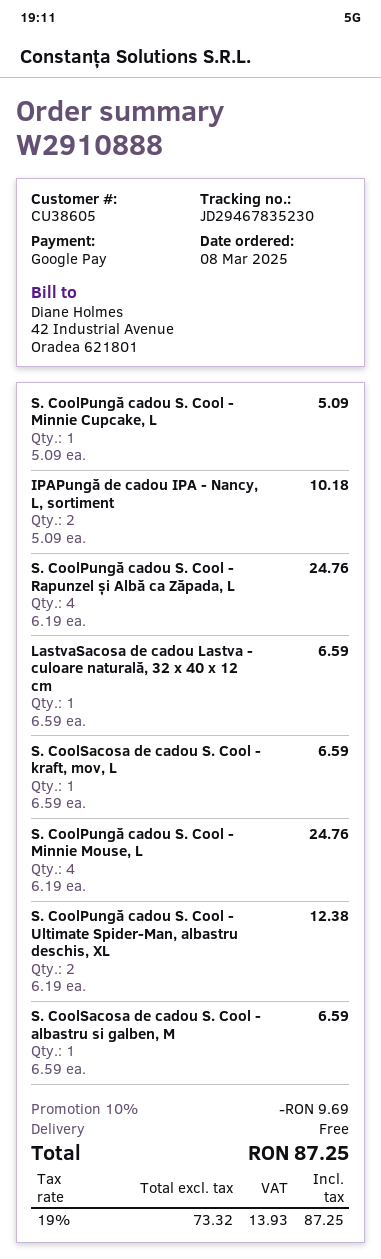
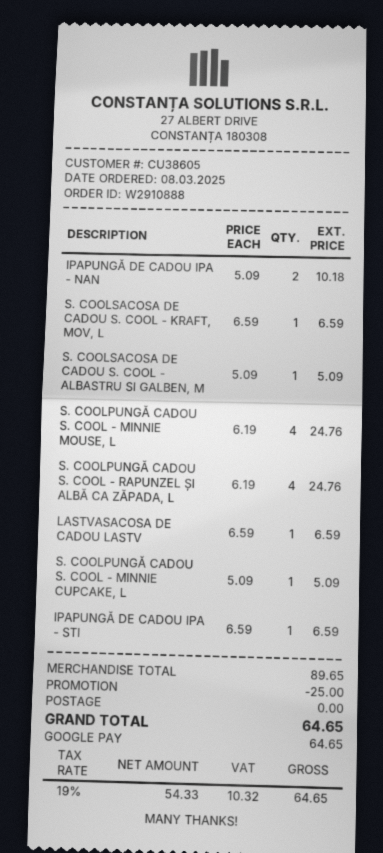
S. CoolPungă cadou S. Cool - Ultimate Spider-Man, albastru deschis, XL: 2 x 6.19 = 12.38 -> none
S. CoolSacosa de cadou S. Cool - albastru si galben, М: 1 x 6.59 = 6.59 -> 1 x 5.09 = 5.09
IPAPUNGĂ DE CADOU IPA - STI: none -> 1 x 6.59 = 6.59
discount: 9.69 -> 25.00
net: 73.32 -> 54.33
tax: 19% = 13.93 -> 19% = 10.32
total: 87.25 -> 64.65

